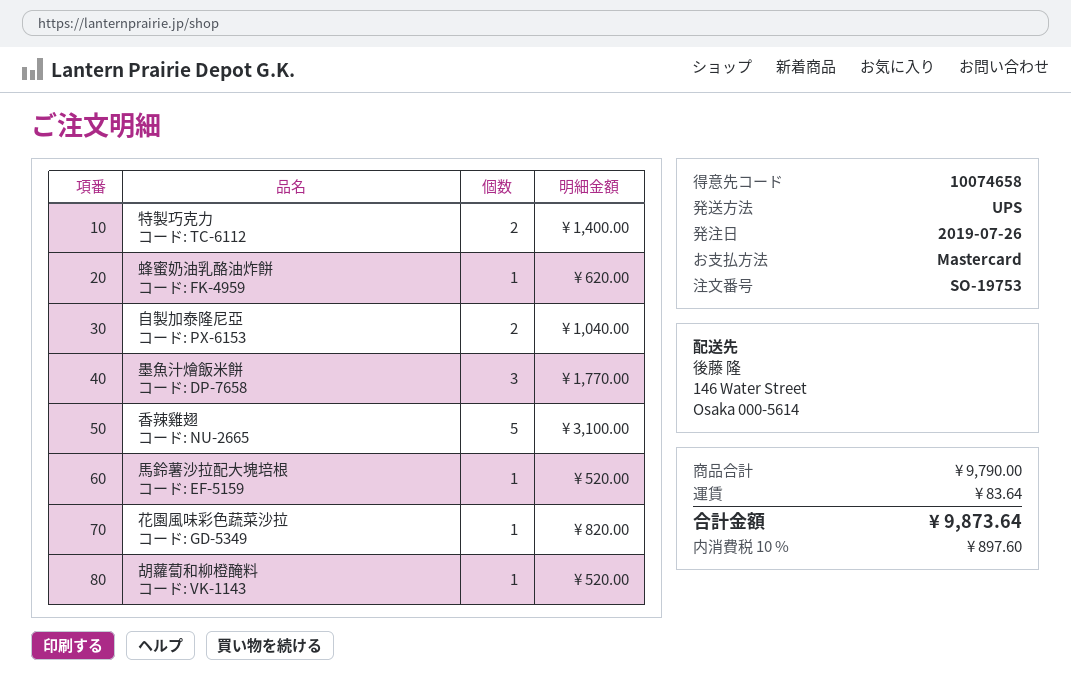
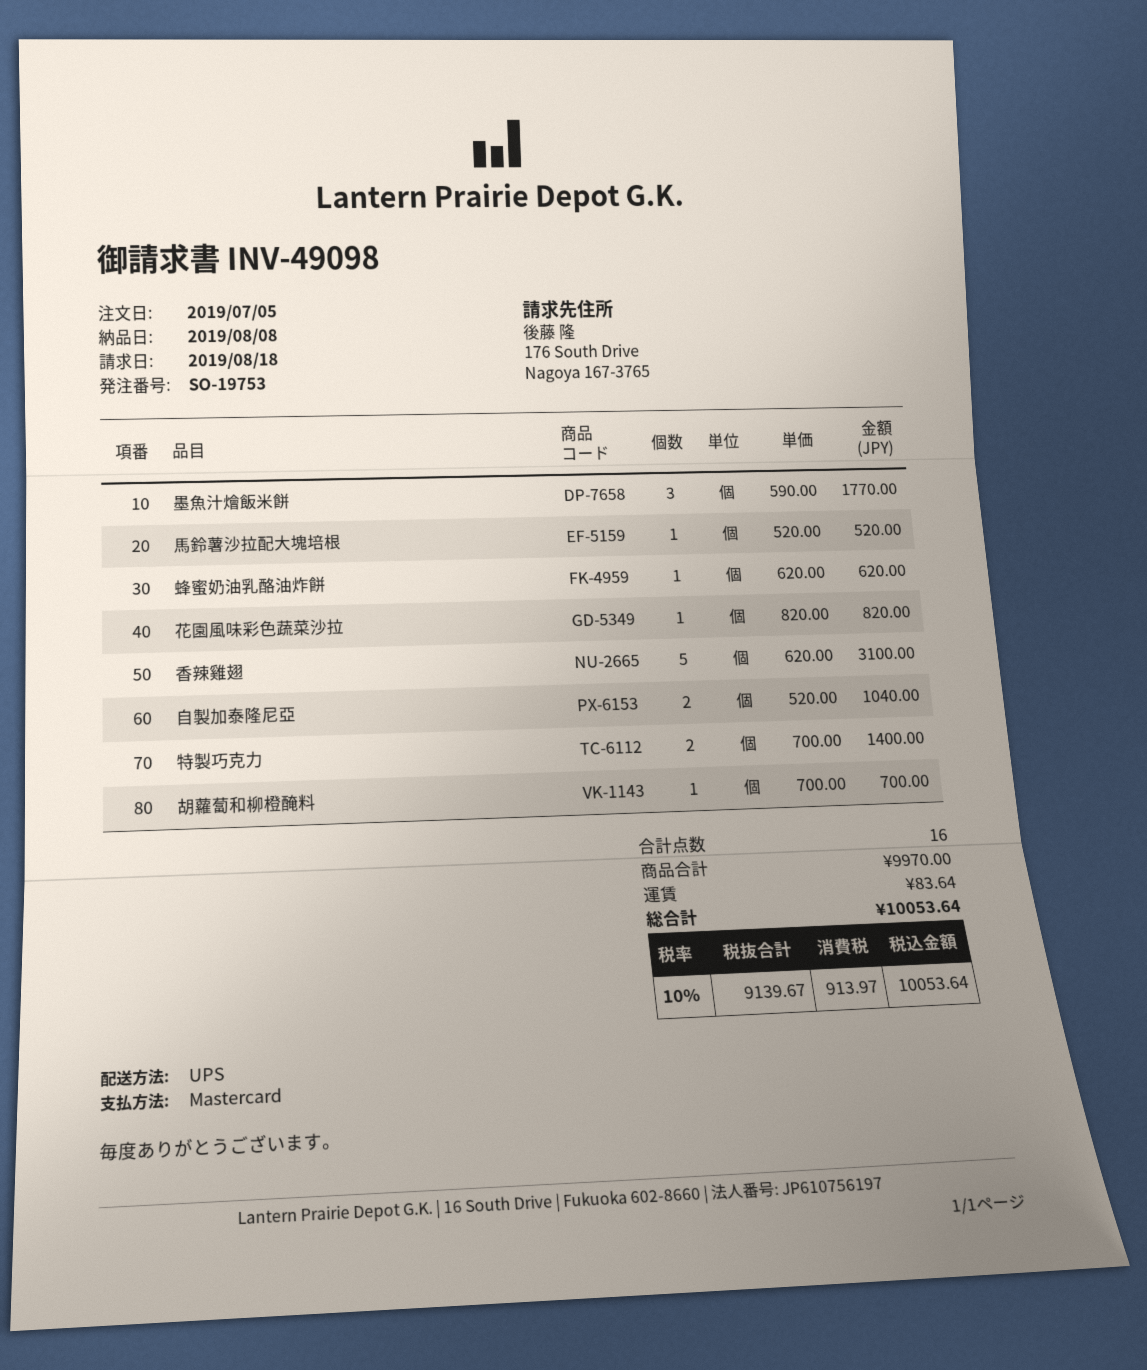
order date: 2019-07-26 -> 2019-07-05
胡蘿蔔和柳橙醃料: 1 for 520.00 -> 1 for 700.00
subtotal: 9790.00 -> 9970.00
tax: 10% = 897.60 -> 10% = 913.97
total: 9873.64 -> 10053.64

